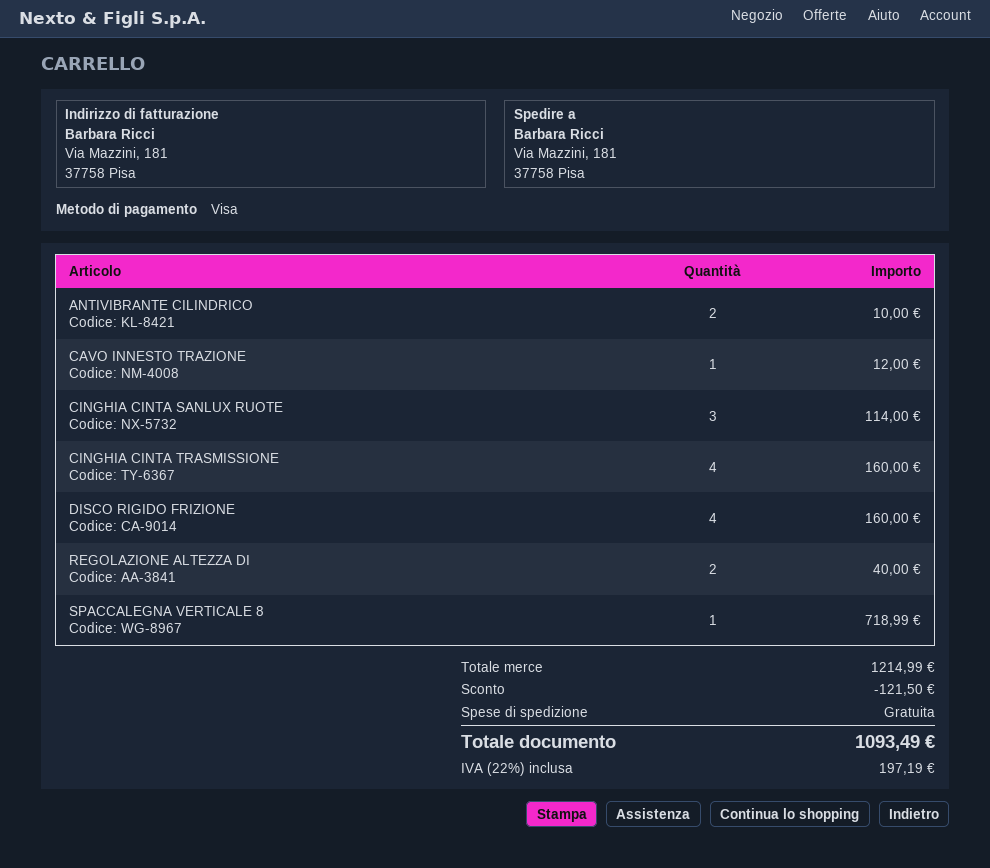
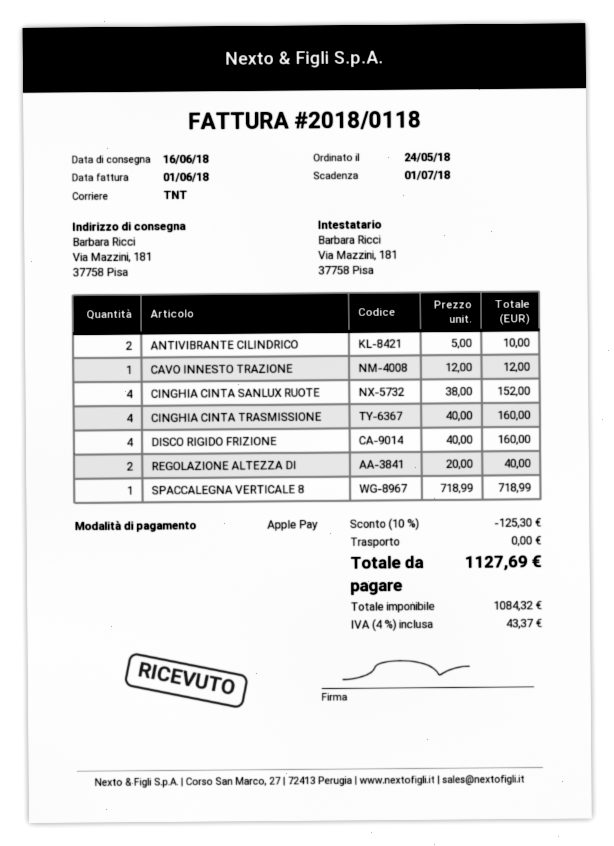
payment method: Visa -> Apple Pay
CINGHIA CINTA SANLUX RUOTE: 3 for 114.00 -> 4 for 152.00
discount: 121.50 -> 125.30
tax: 22% = 197.19 -> 4% = 43.37
total: 1093.49 -> 1127.69

